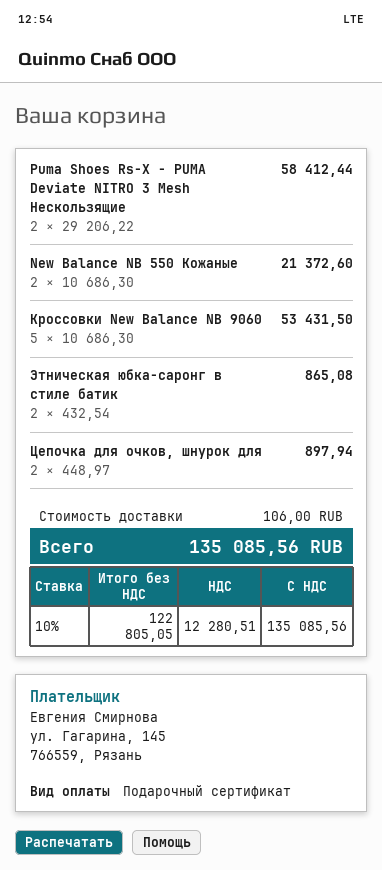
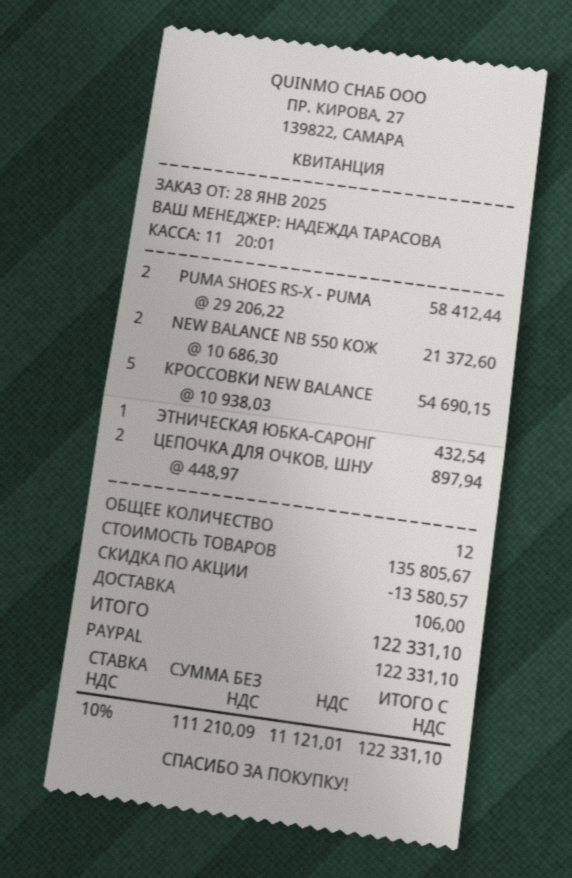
payment method: gift card -> PayPal
Кроссовки New Balance NB 9060: 5 x 10686.30 = 53431.50 -> 5 x 10938.03 = 54690.15
Этническая юбка-саронг в стиле батик: 2 x 432.54 = 865.08 -> 1 x 432.54 = 432.54
discount: none -> 13580.57
net: 122805.05 -> 111210.09
tax: 10% = 12280.51 -> 10% = 11121.01
total: 135085.56 -> 122331.10

